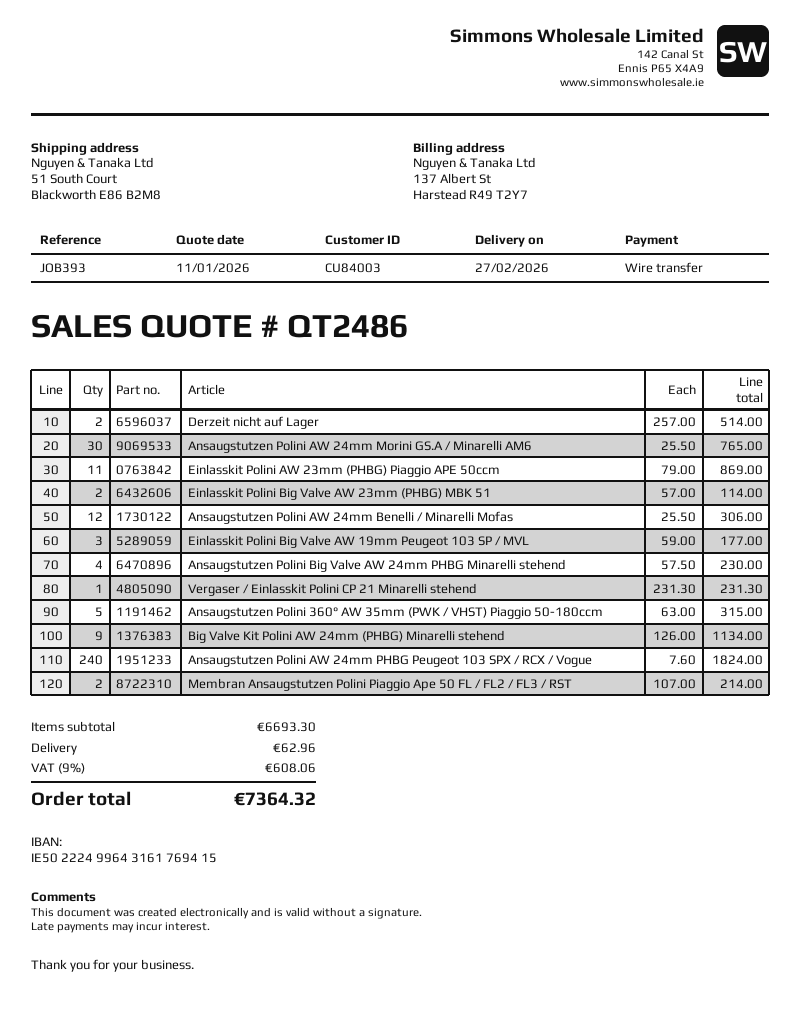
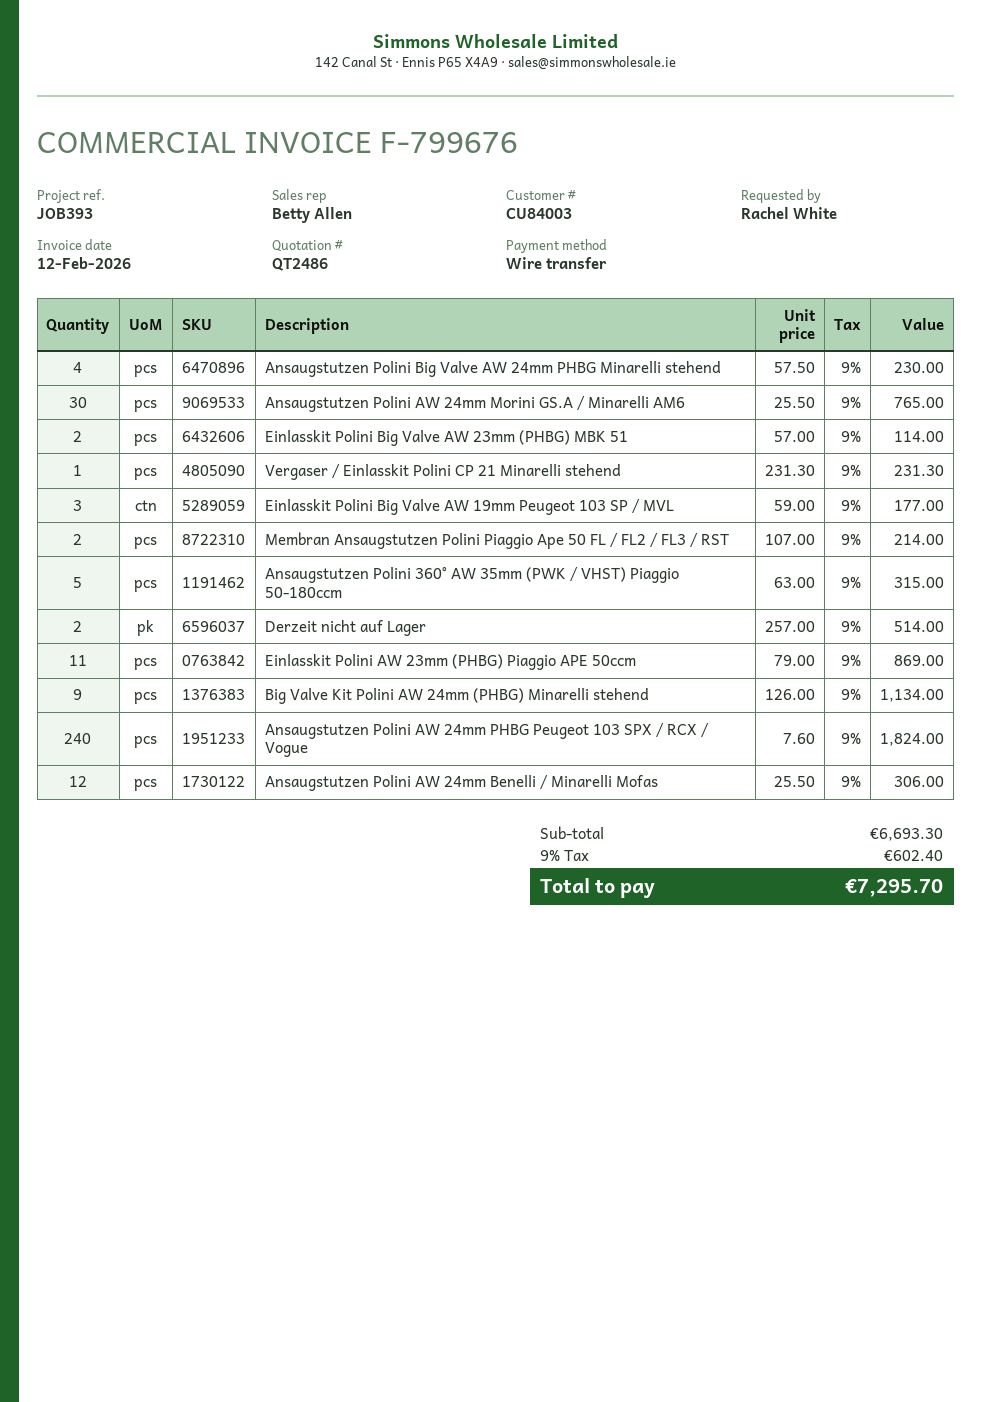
shipping: 62.96 -> none
tax: 9% = 608.06 -> 9% = 602.40
total: 7364.32 -> 7295.70

